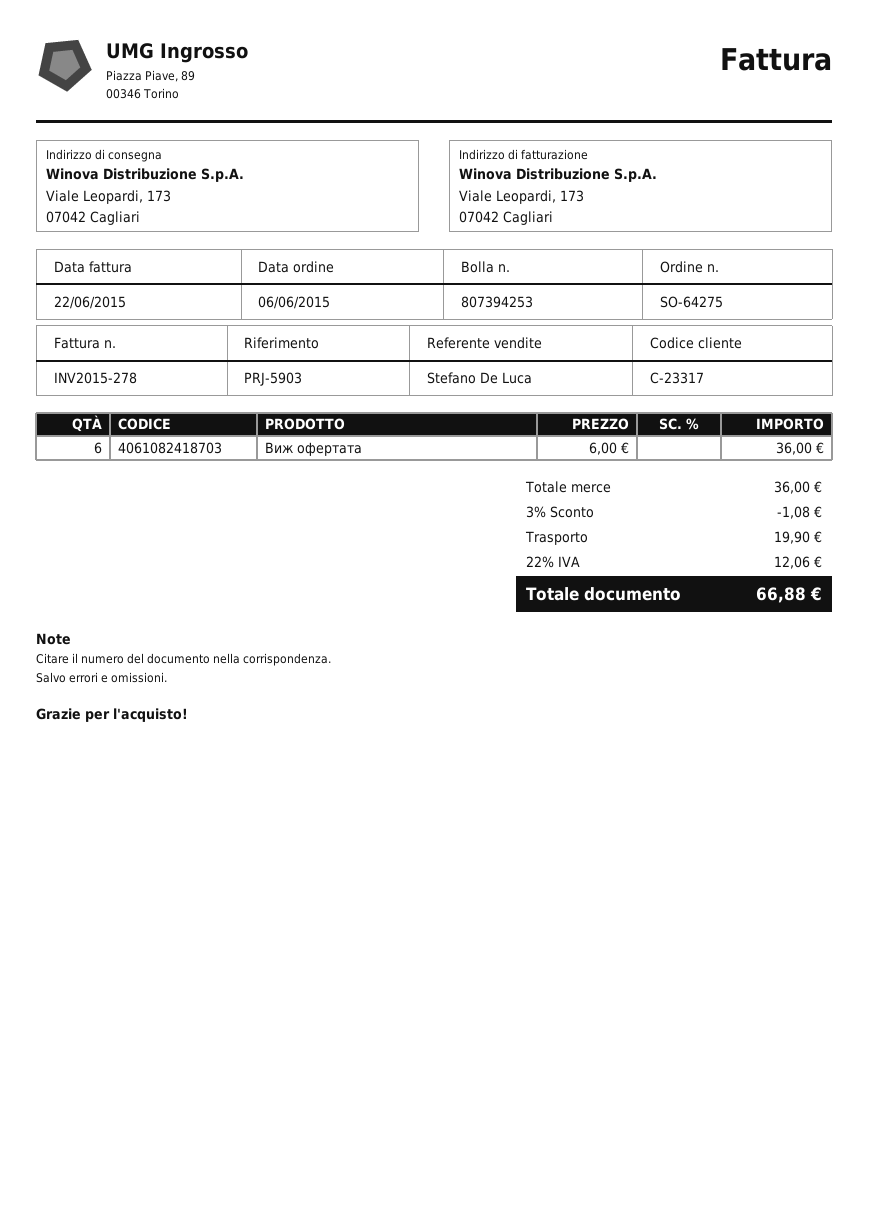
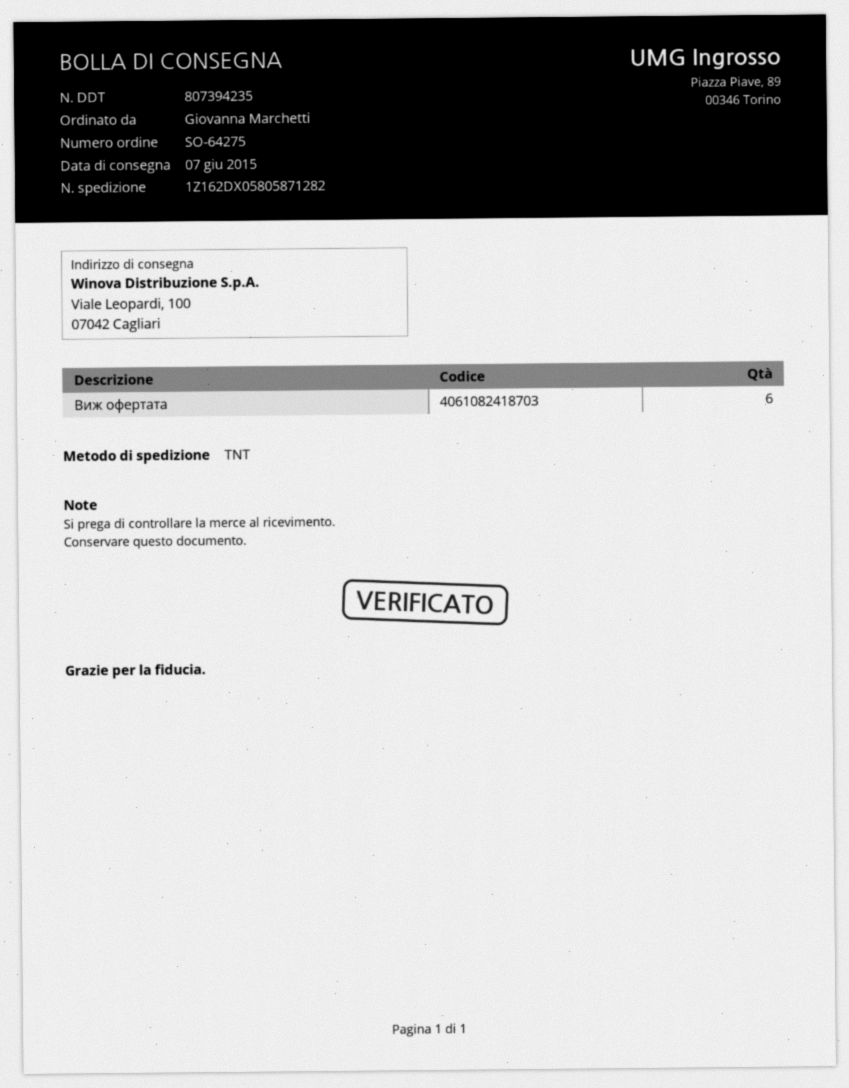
delivery note number: 807394253 -> 807394235
ship to: Viale Leopardi, 173, 07042 Cagliari -> Viale Leopardi, 100, 07042 Cagliari

